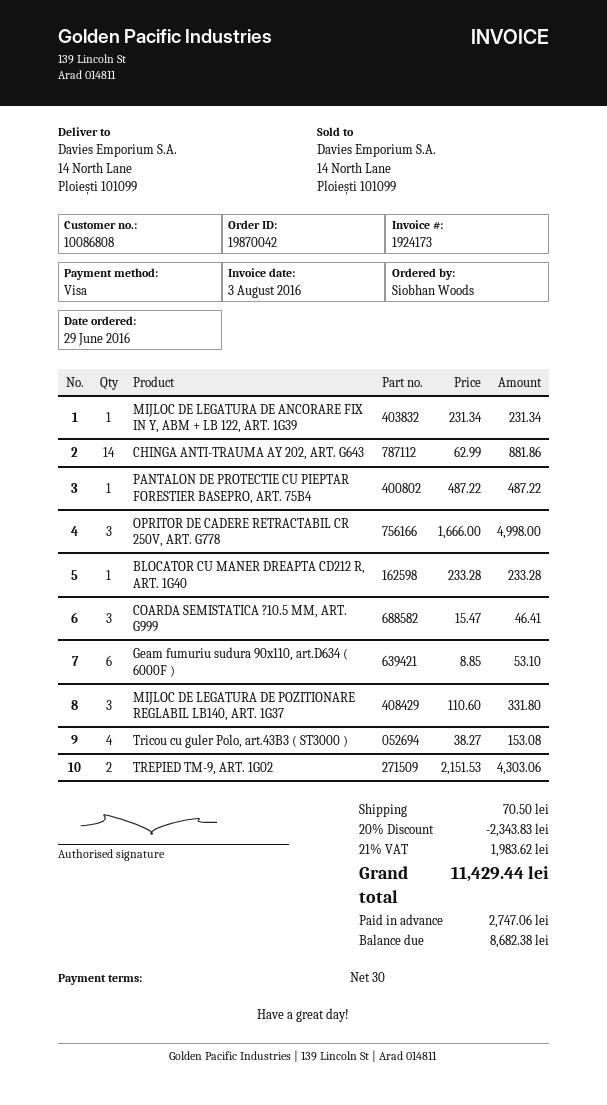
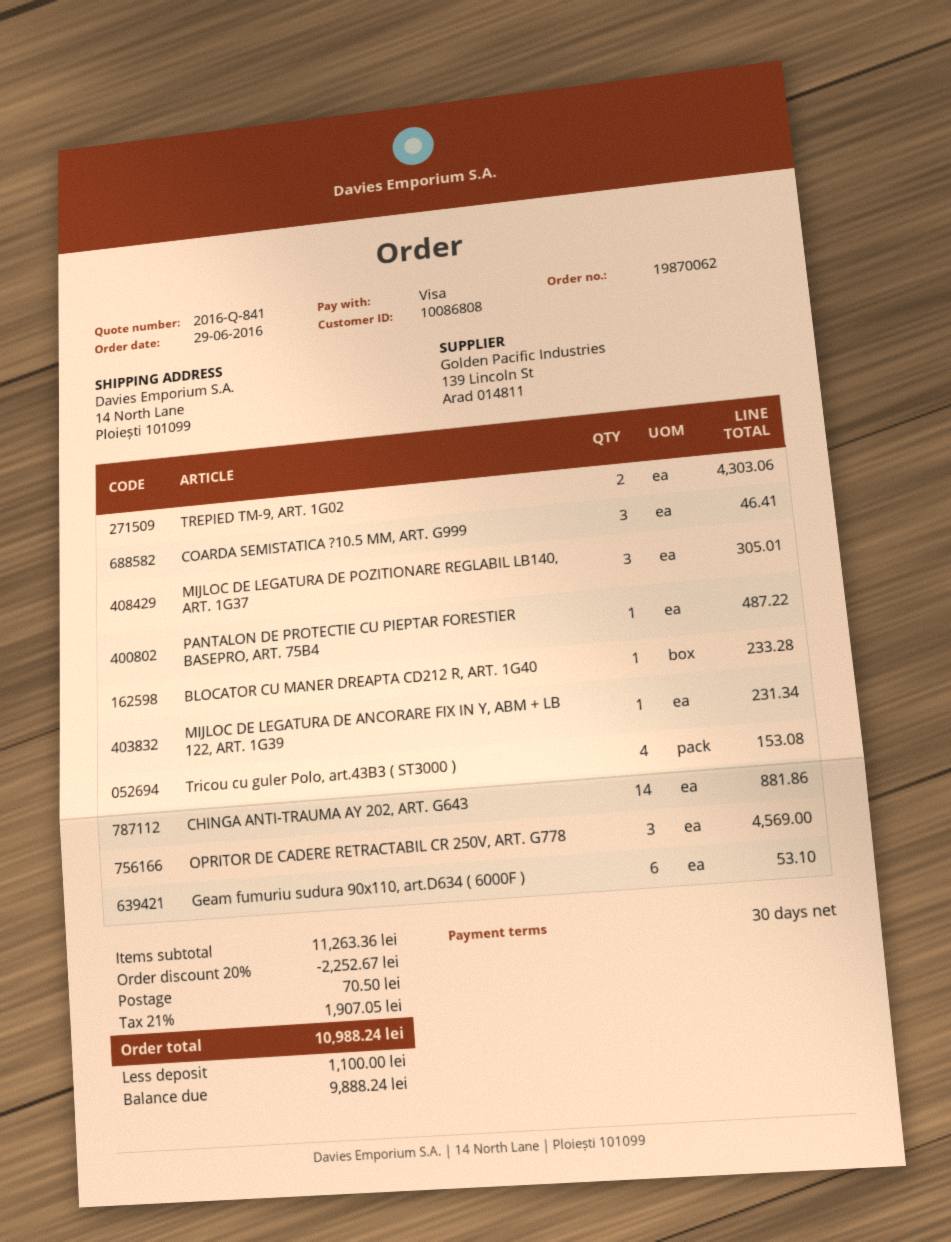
order number: 19870042 -> 19870062
OPRITOR DE CADERE RETRACTABIL CR 250V, ART. G778: 3 for 4998.00 -> 3 for 4569.00
MIJLOC DE LEGATURA DE POZITIONARE REGLABIL LB140, ART. 1G37: 3 for 331.80 -> 3 for 305.01
discount: 20% = 2343.83 -> 20% = 2252.67
tax: 21% = 1983.62 -> 21% = 1907.05
total: 11429.44 -> 10988.24
deposit: 2747.06 -> 1100.00
balance: 8682.38 -> 9888.24

